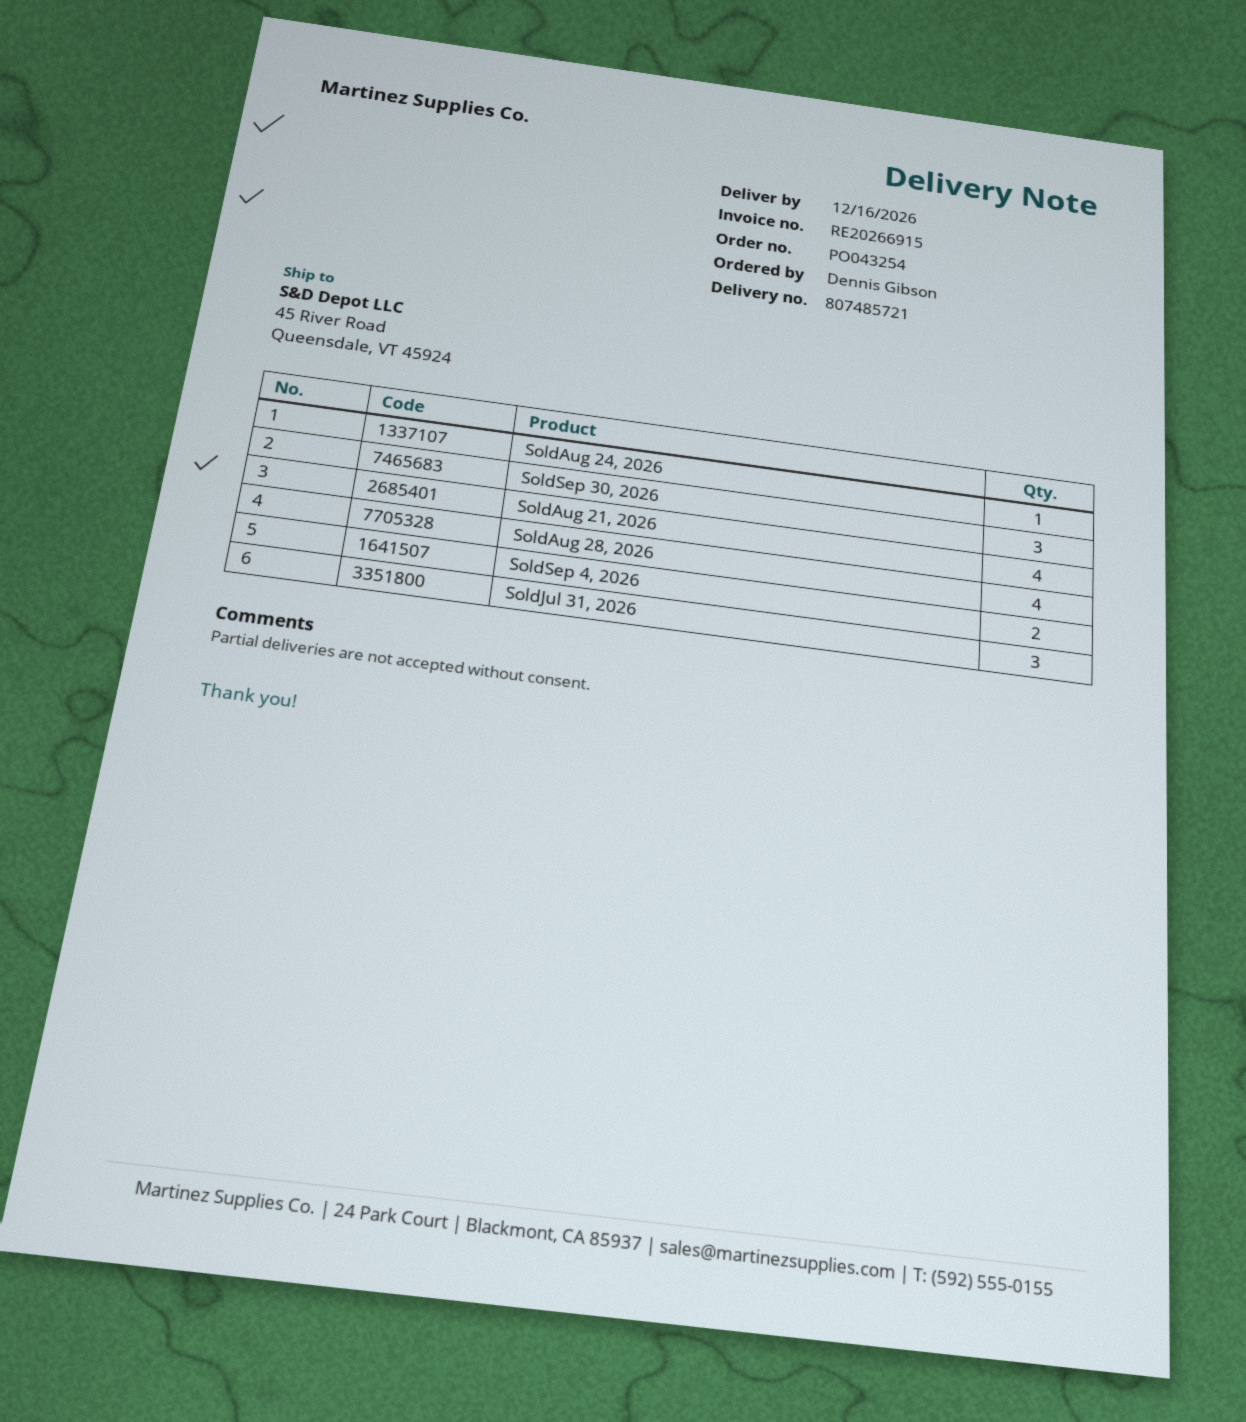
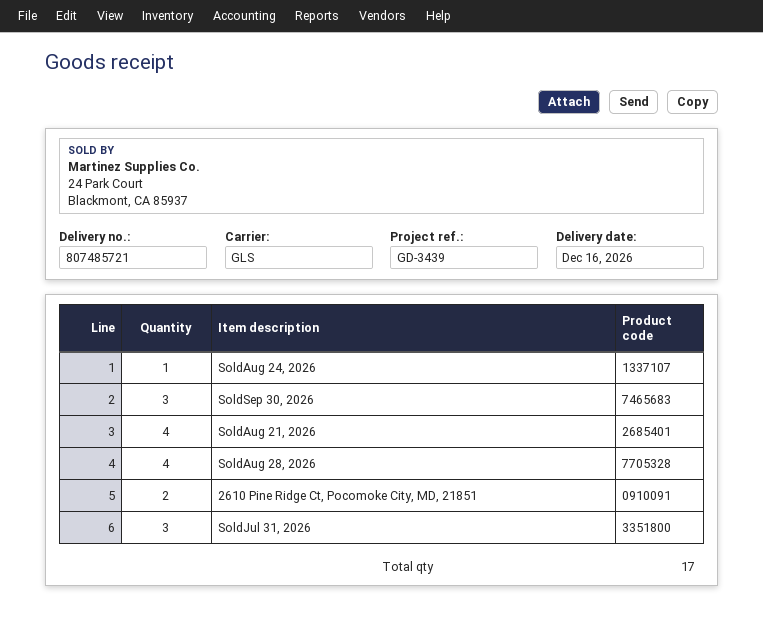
SoldSep 4, 2026: 2 -> none
2610 Pine Ridge Ct, Pocomoke City, MD, 21851: none -> 2

